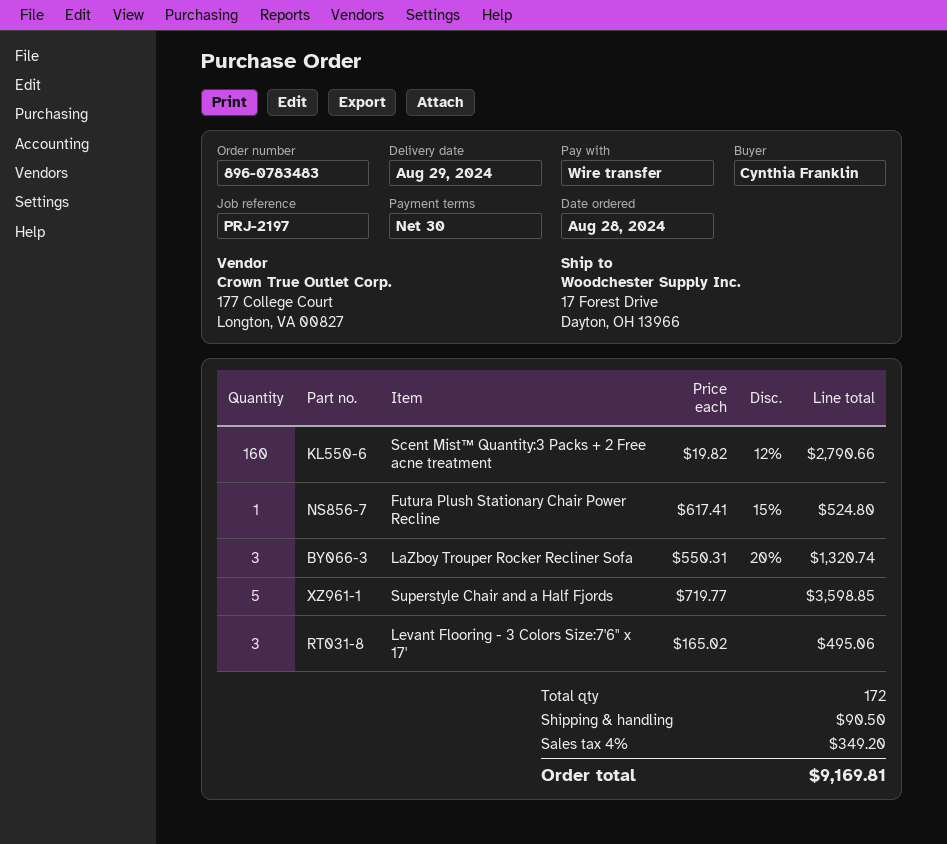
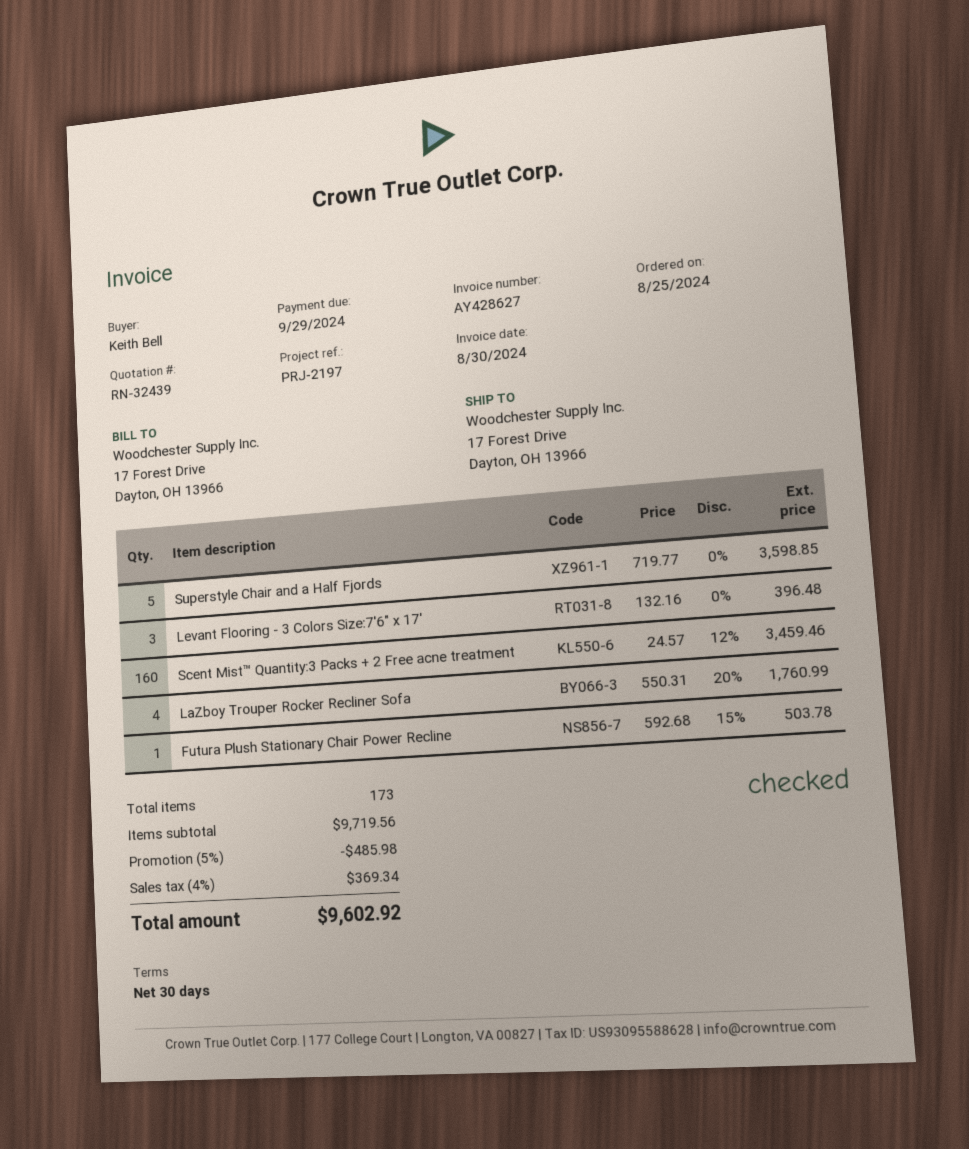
order date: 2024-08-28 -> 2024-08-25
ordered by: Cynthia Franklin -> Keith Bell
Scent Mist™ Quantity:3 Packs + 2 Free acne treatment: 160 x 19.82 - 12% = 2790.66 -> 160 x 24.57 - 12% = 3459.46
Futura Plush Stationary Chair Power Recline: 1 x 617.41 - 15% = 524.80 -> 1 x 592.68 - 15% = 503.78
LaZboy Trouper Rocker Recliner Sofa: 3 x 550.31 - 20% = 1320.74 -> 4 x 550.31 - 20% = 1760.99
Levant Flooring - 3 Colors Size:7'6" x 17': 3 x 165.02 = 495.06 -> 3 x 132.16 = 396.48
total quantity: 172 -> 173
discount: none -> 5% = 485.98
shipping: 90.50 -> none
tax: 4% = 349.20 -> 4% = 369.34
total: 9169.81 -> 9602.92

